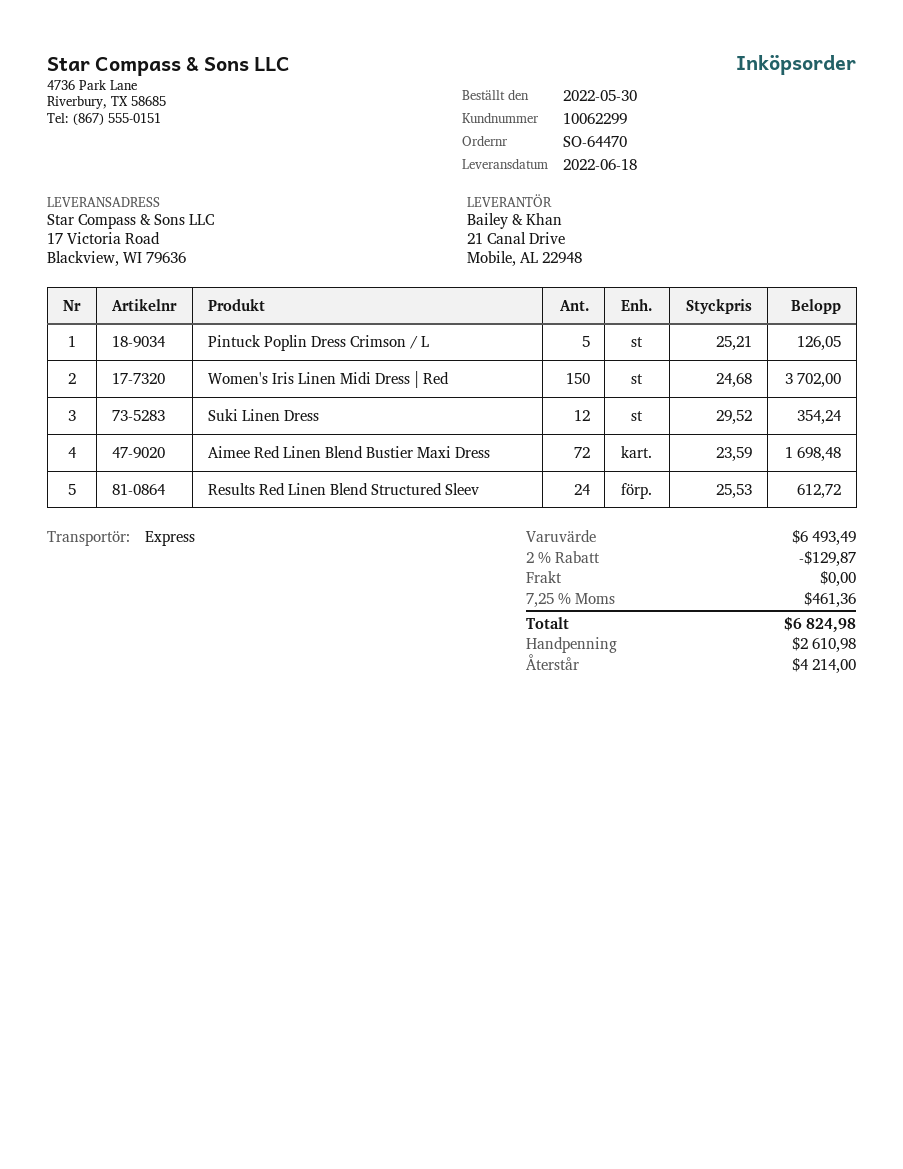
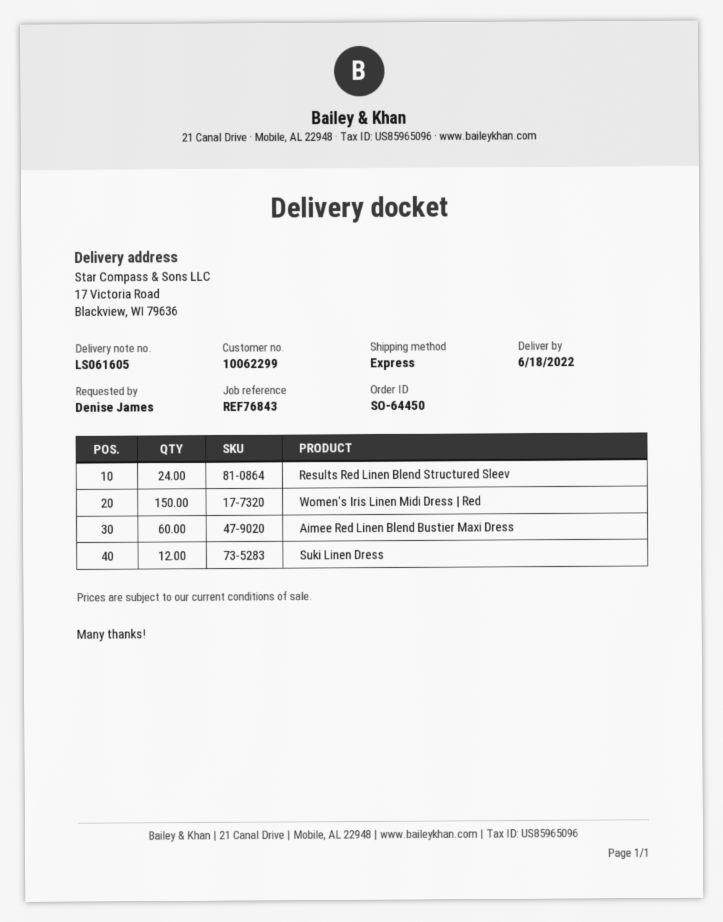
order number: SO-64470 -> SO-64450
Pintuck Poplin Dress Crimson / L: 5 -> none
Aimee Red Linen Blend Bustier Maxi Dress: 72 -> 60

